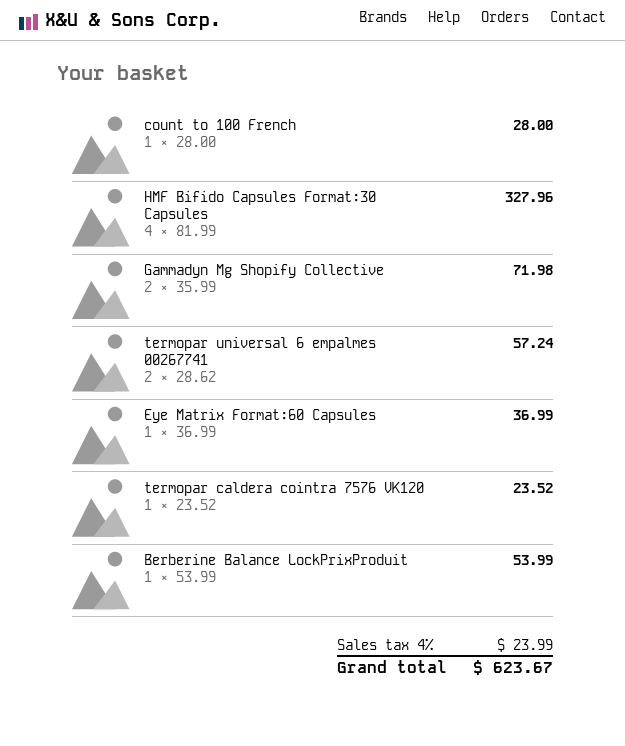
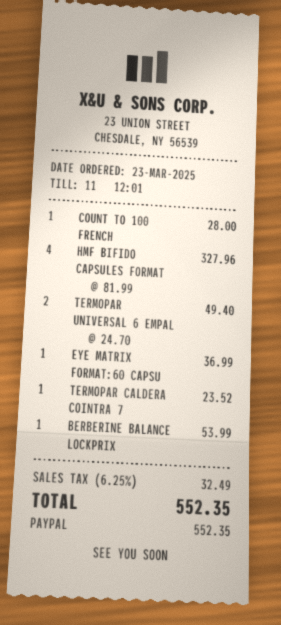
Gammadyn Mg Shopify Collective: 2 x 35.99 = 71.98 -> none
termopar universal 6 empalmes 00267741: 2 x 28.62 = 57.24 -> 2 x 24.70 = 49.40
tax: 4% = 23.99 -> 6.25% = 32.49
total: 623.67 -> 552.35

